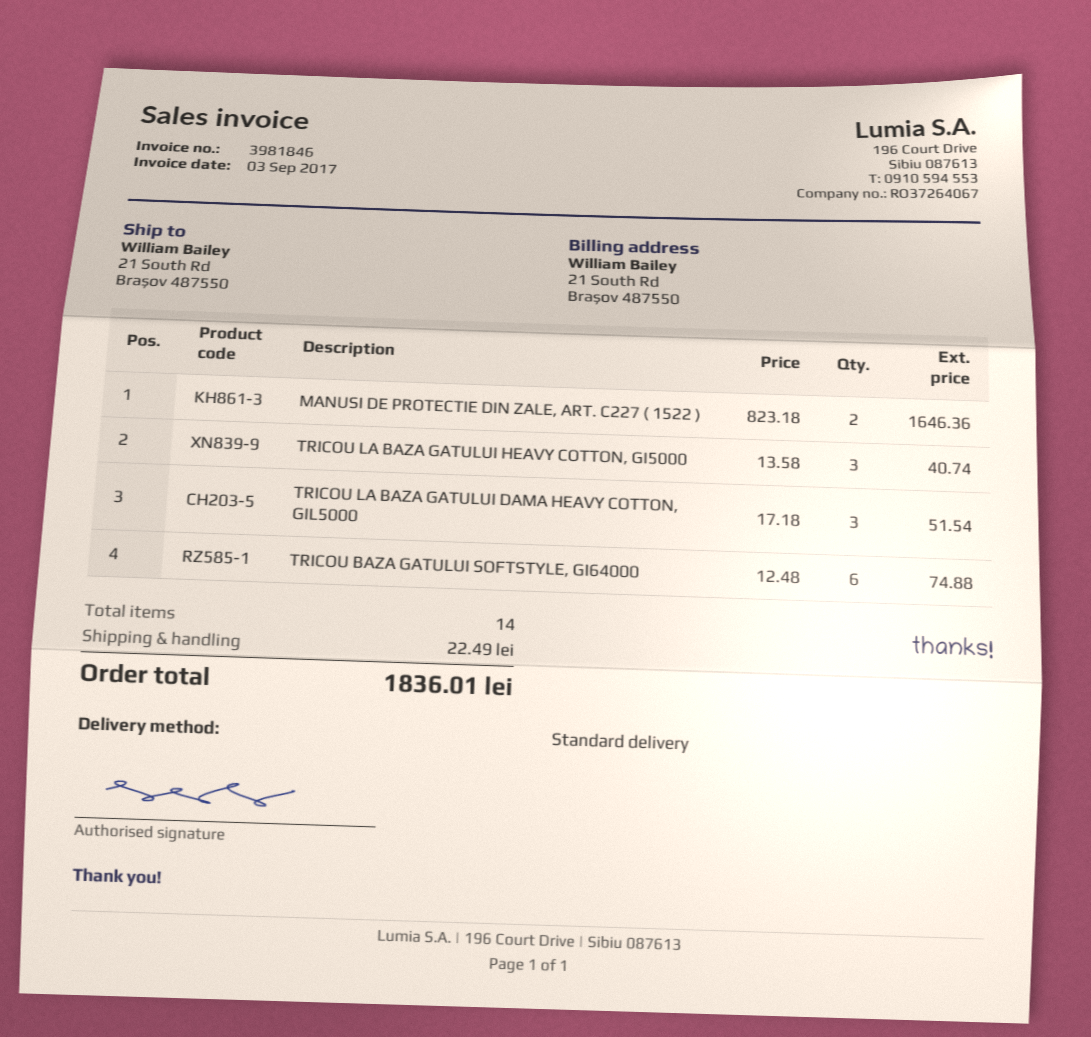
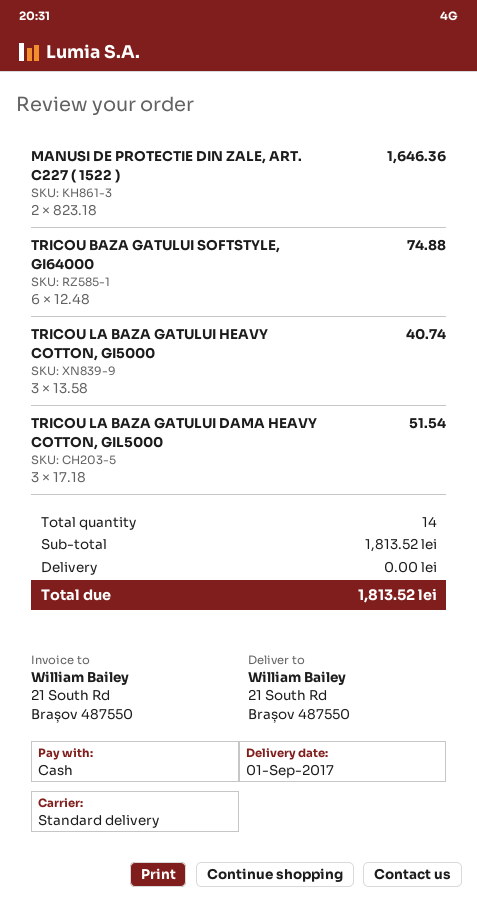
shipping: 22.49 -> 0.00
total: 1836.01 -> 1813.52

